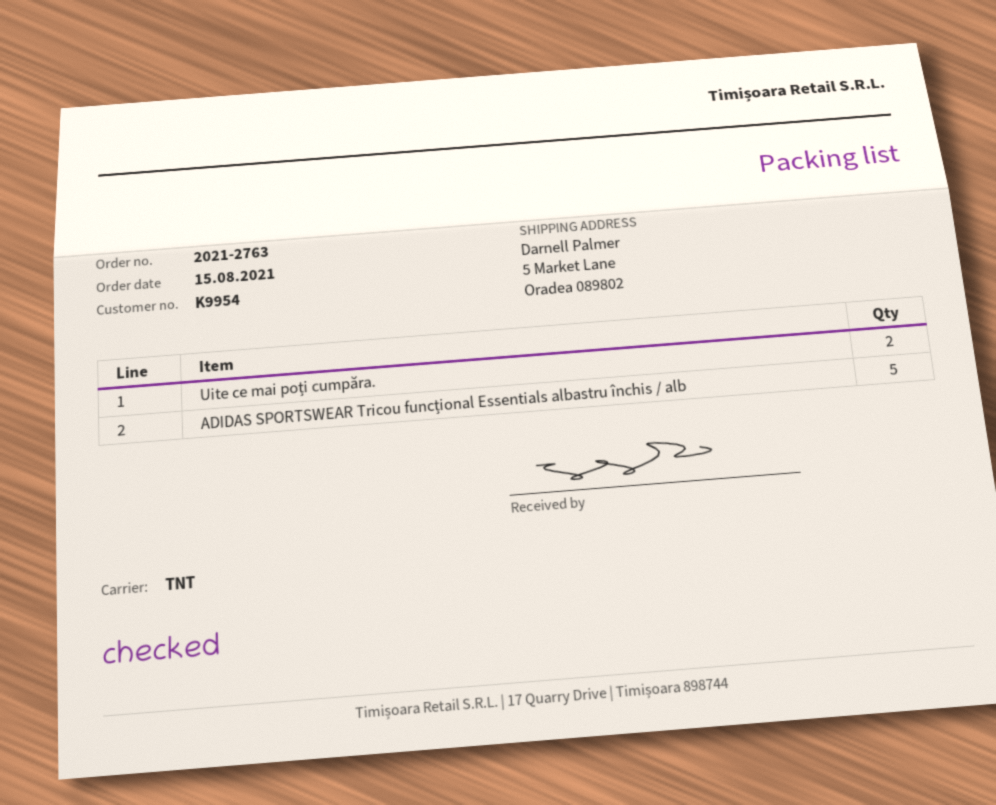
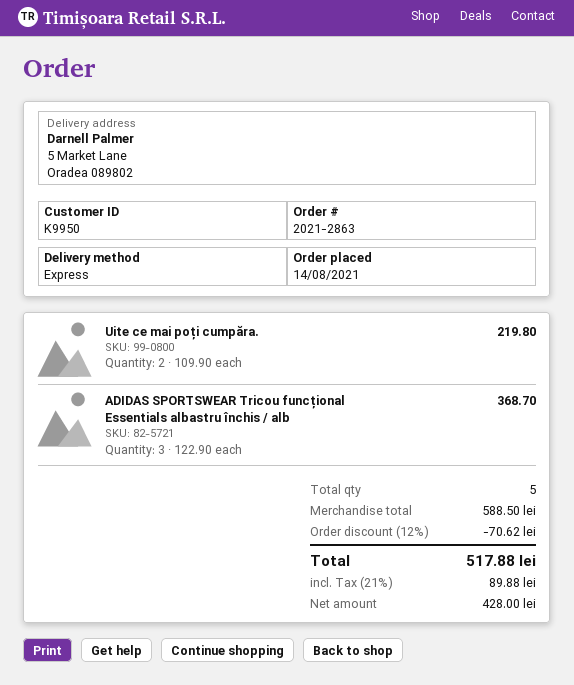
order number: 2021-2763 -> 2021-2863
order date: 2021-08-15 -> 2021-08-14
customer number: K9954 -> K9950
shipping method: TNT -> express
ADIDAS SPORTSWEAR Tricou funcțional Essentials albastru închis / alb: 5 -> 3

